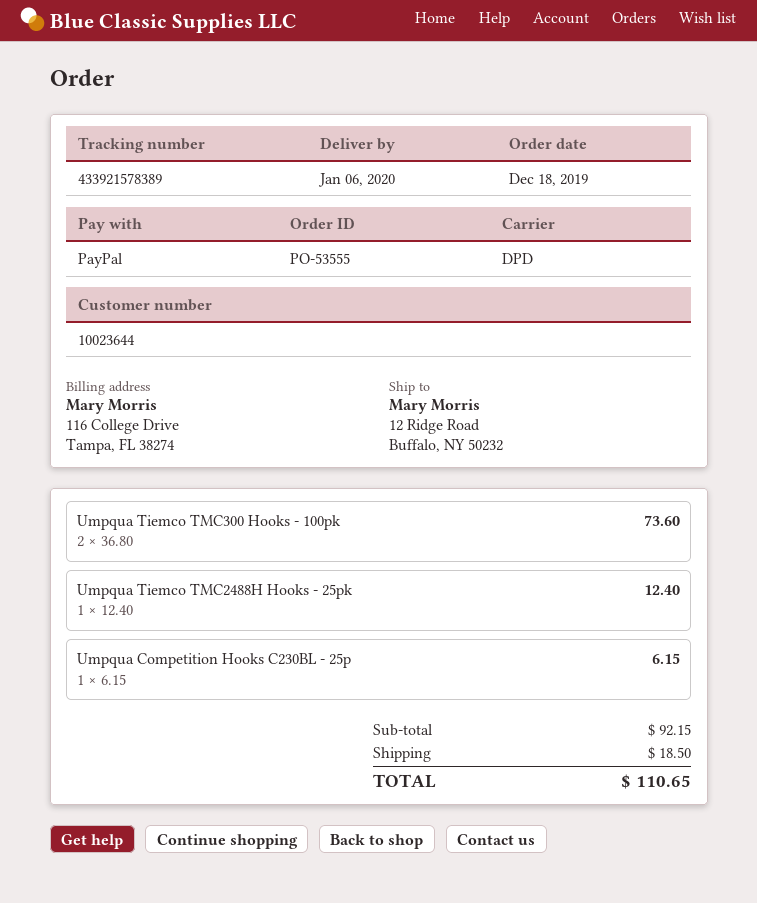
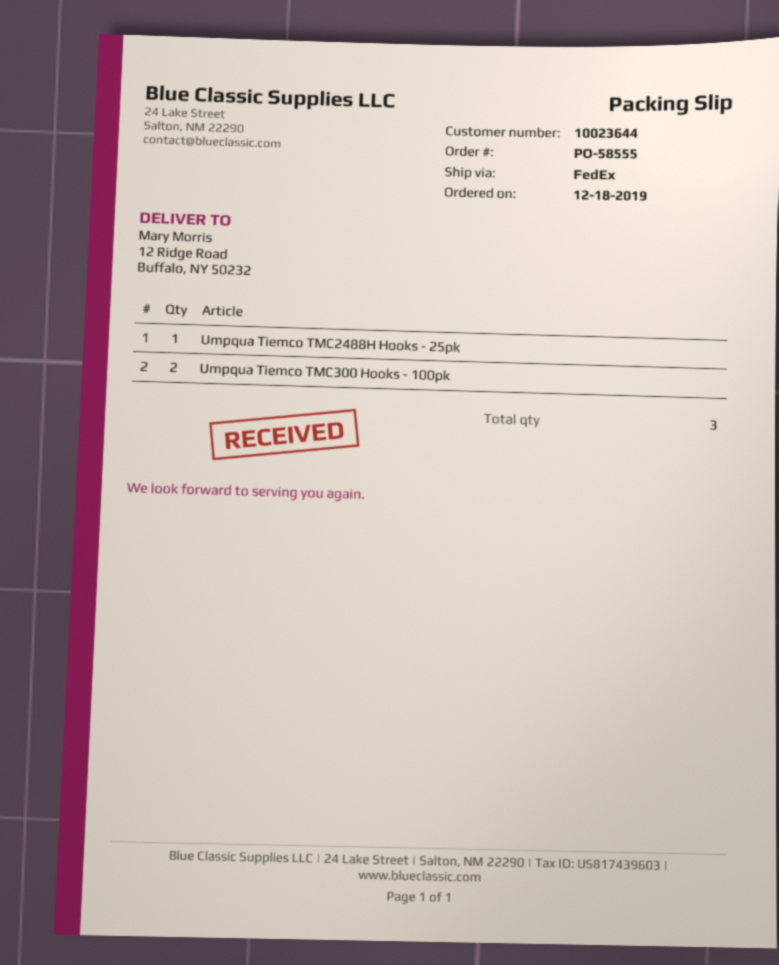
order number: PO-53555 -> PO-58555
shipping method: DPD -> FedEx
Umpqua Competition Hooks C230BL - 25p: 1 -> none

